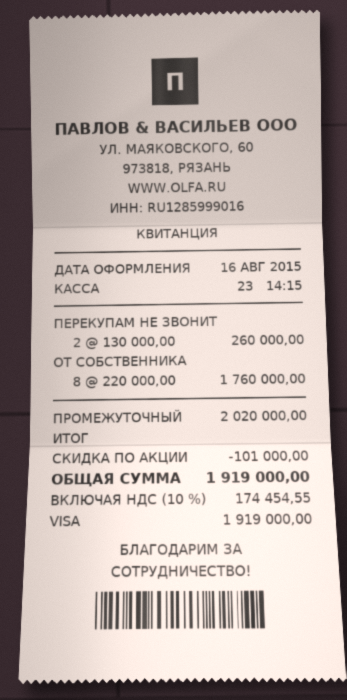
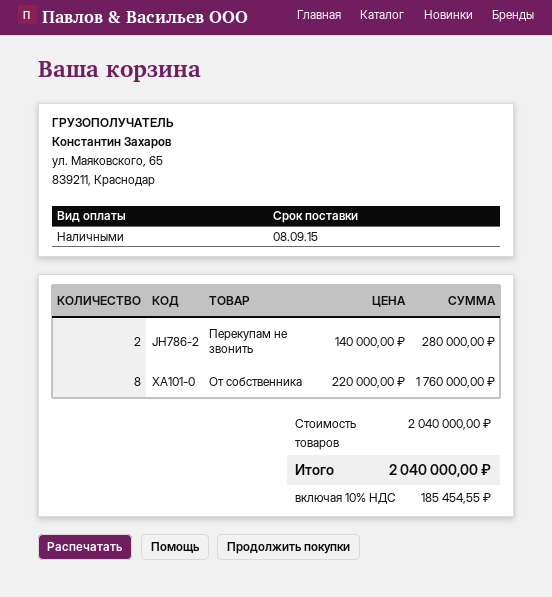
payment method: Visa -> cash
ПЕРЕКУПАМ НЕ ЗВОНИТ: 2 x 130000.00 = 260000.00 -> 2 x 140000.00 = 280000.00
subtotal: 2020000.00 -> 2040000.00
discount: 101000.00 -> none
tax: 10% = 174454.55 -> 10% = 185454.55
total: 1919000.00 -> 2040000.00

